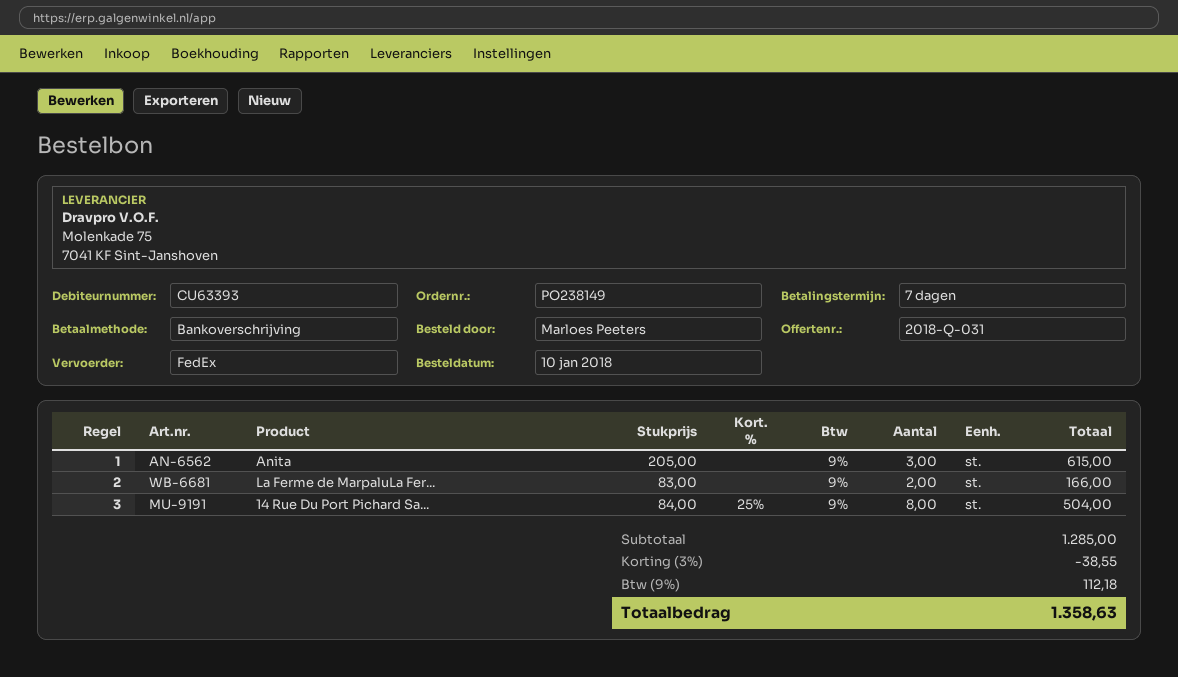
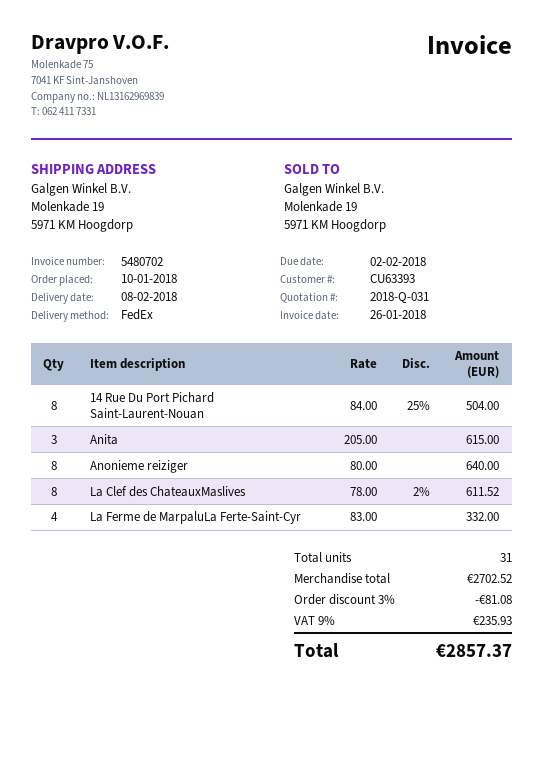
La Ferme de MarpaluLa Fer...: 2 x 83.00 = 166.00 -> 4 x 83.00 = 332.00
Anonieme reiziger: none -> 8 x 80.00 = 640.00
La Clef des ChateauxMaslives: none -> 8 x 78.00 - 2% = 611.52
subtotal: 1285.00 -> 2702.52
discount: 3% = 38.55 -> 3% = 81.08
tax: 9% = 112.18 -> 9% = 235.93
total: 1358.63 -> 2857.37

